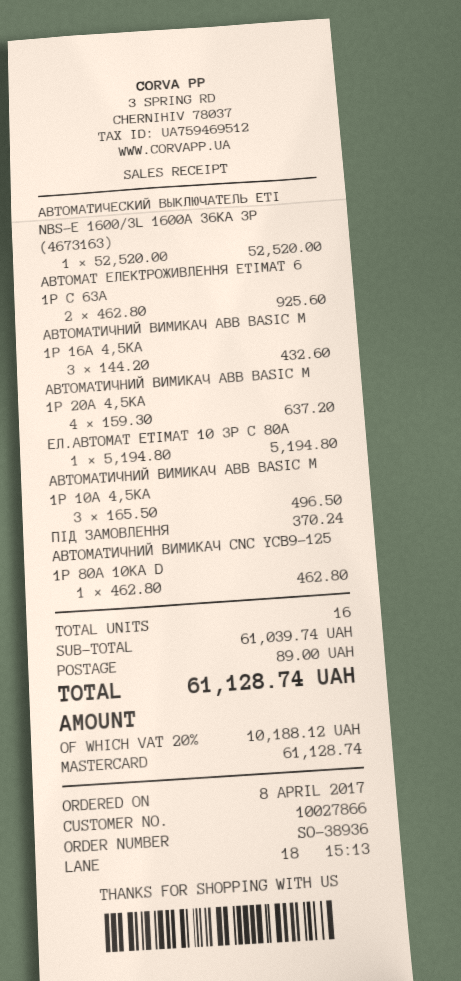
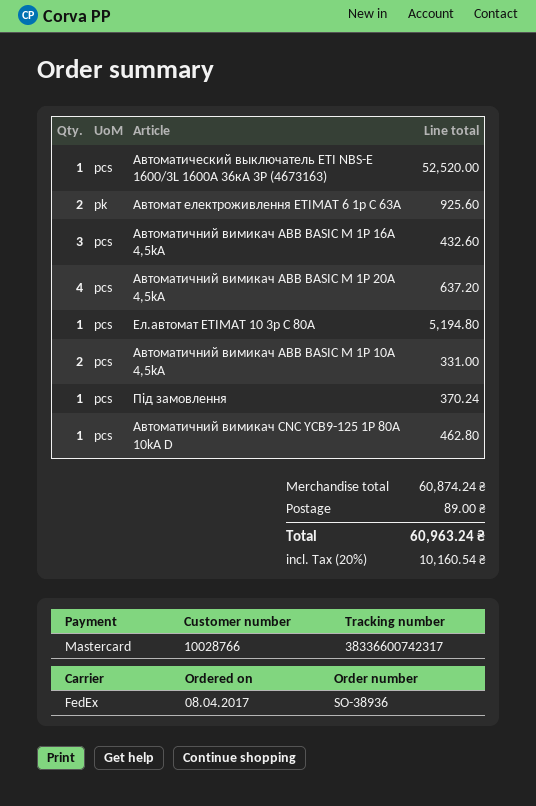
customer number: 10027866 -> 10028766
АВТОМАТИЧНИЙ ВИМИКАЧ ABB BASIC M 1Р 10А 4,5KA: 3 for 496.50 -> 2 for 331.00
subtotal: 61039.74 -> 60874.24
tax: 20% = 10188.12 -> 20% = 10160.54
total: 61128.74 -> 60963.24

